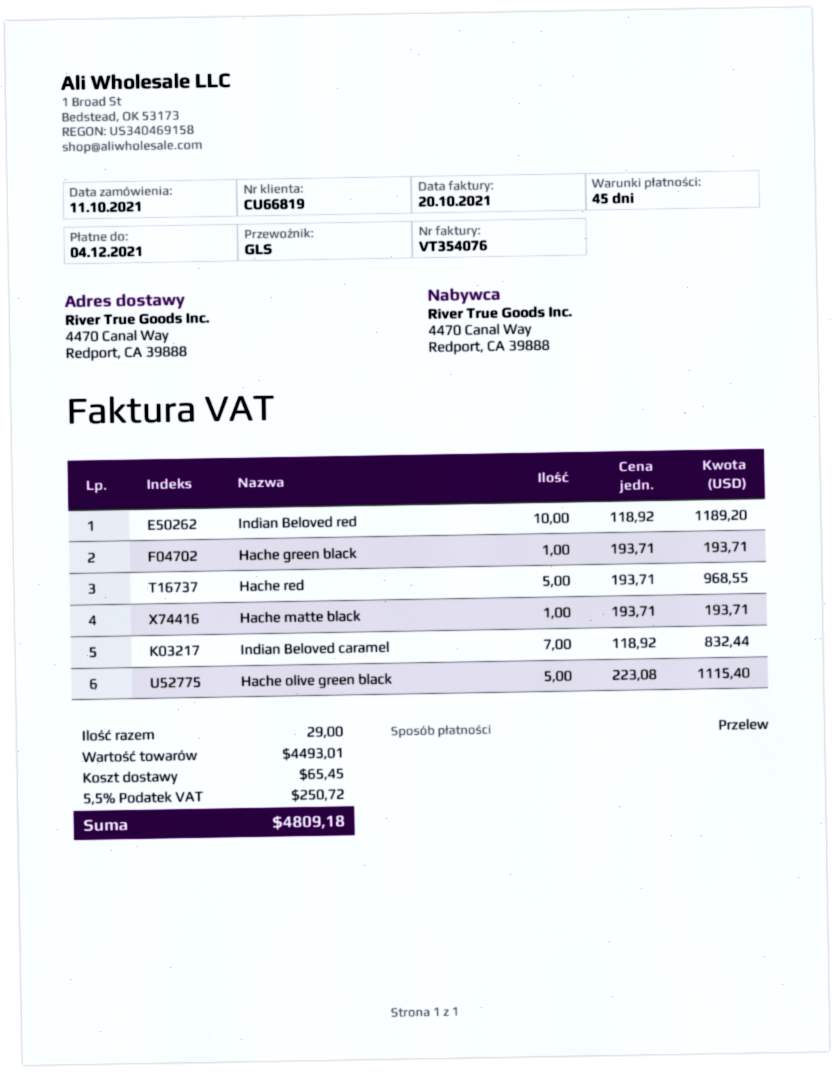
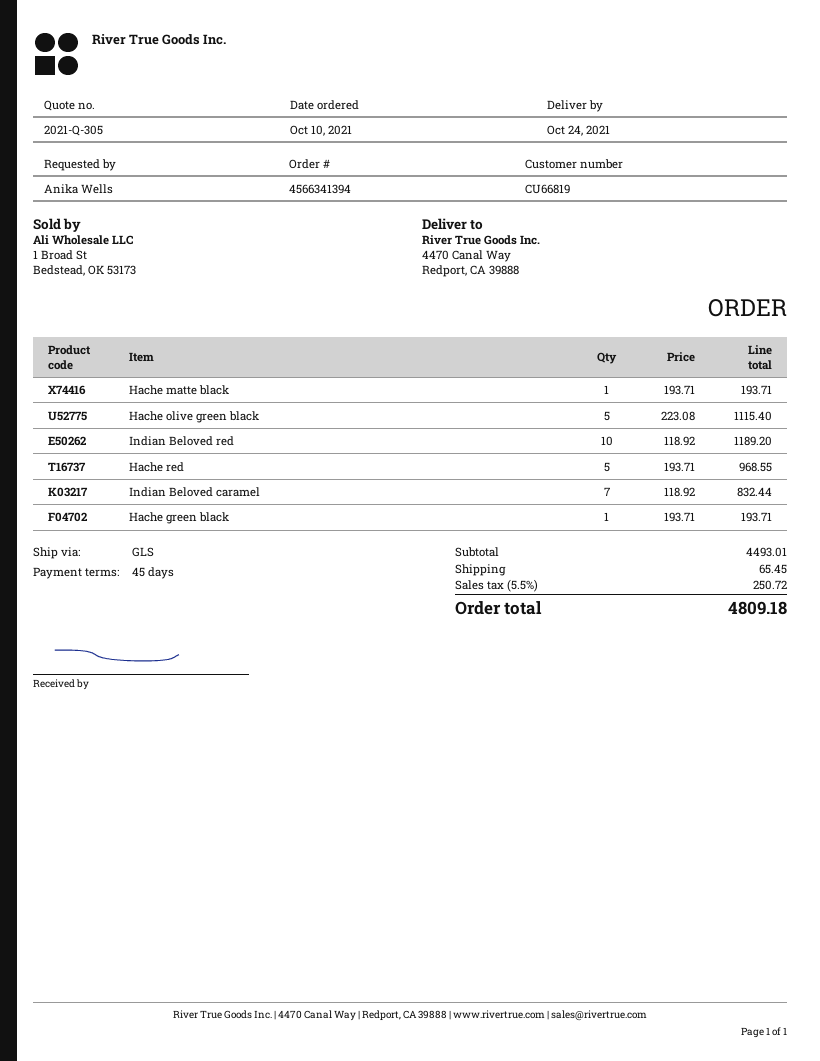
order date: 2021-10-11 -> 2021-10-10

